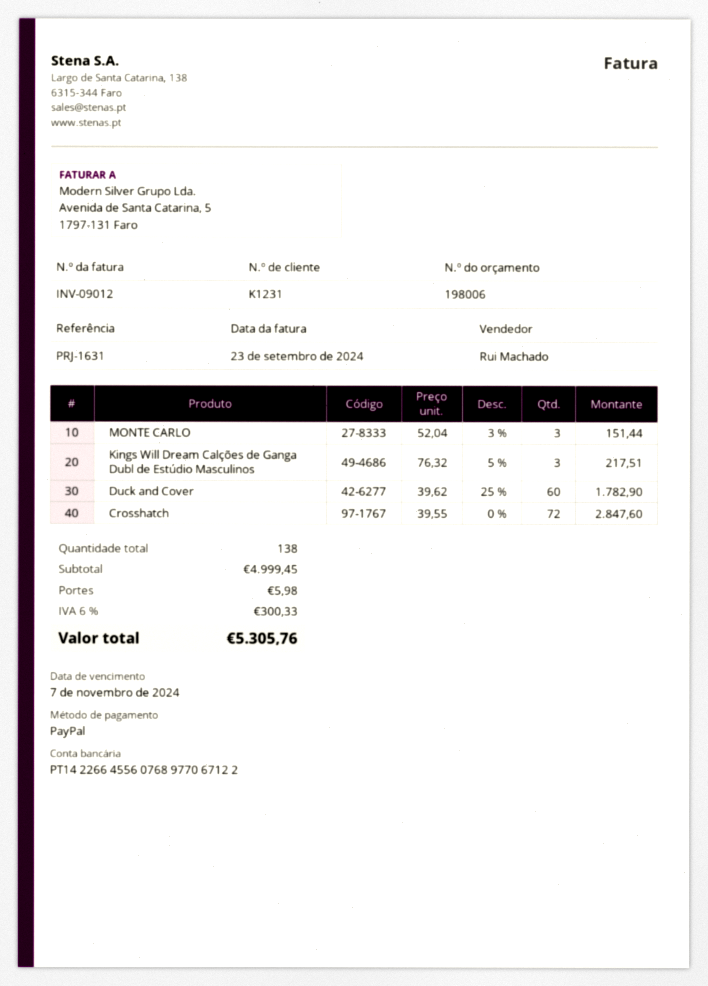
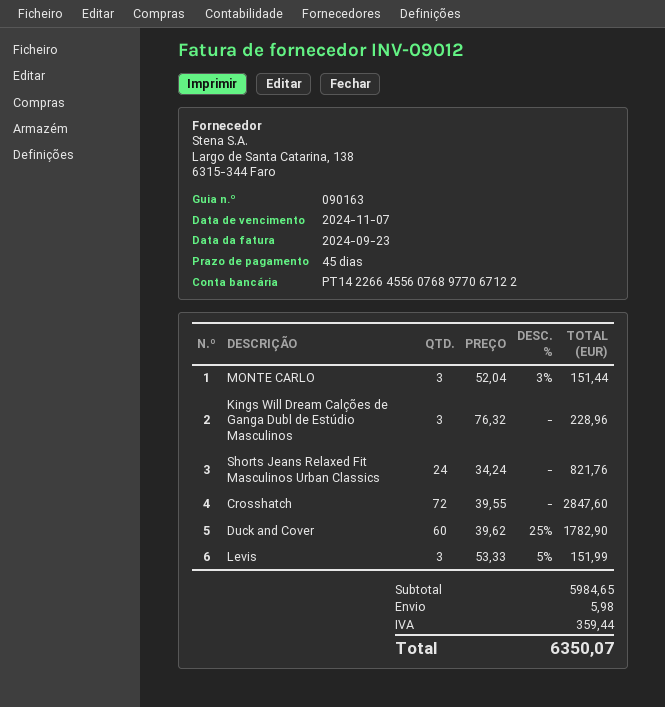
Kings Will Dream Calções de Ganga Dubl de Estúdio Masculinos: 3 x 76.32 - 5% = 217.51 -> 3 x 76.32 = 228.96
Shorts Jeans Relaxed Fit Masculinos Urban Classics: none -> 24 x 34.24 = 821.76
Levis: none -> 3 x 53.33 - 5% = 151.99
subtotal: 4999.45 -> 5984.65
tax: 300.33 -> 359.44
total: 5305.76 -> 6350.07

